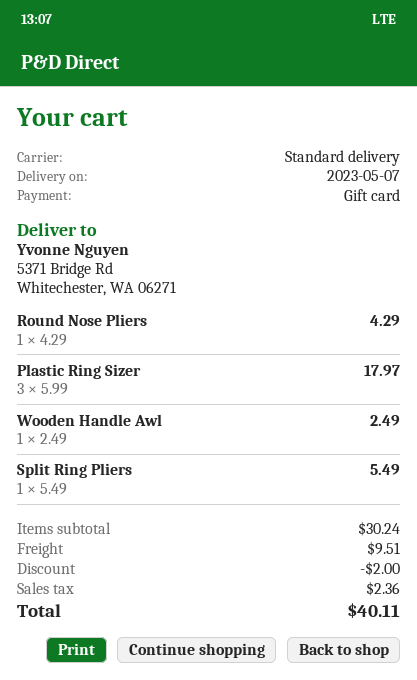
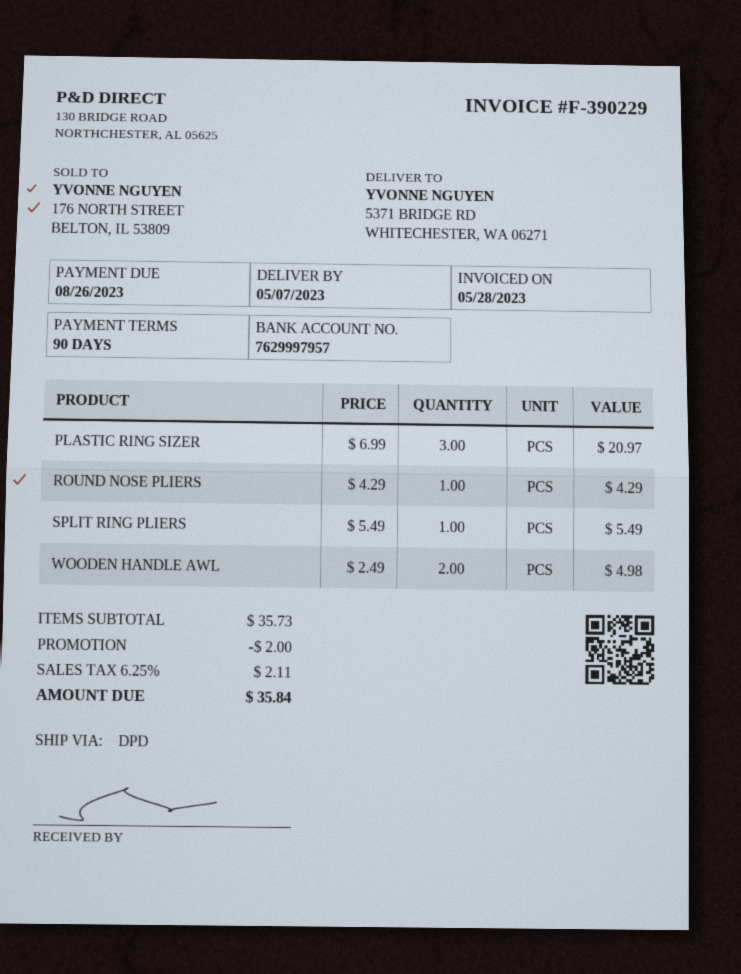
shipping method: standard -> DPD
Plastic Ring Sizer: 3 x 5.99 = 17.97 -> 3 x 6.99 = 20.97
Wooden Handle Awl: 1 x 2.49 = 2.49 -> 2 x 2.49 = 4.98
subtotal: 30.24 -> 35.73
shipping: 9.51 -> none
tax: 2.36 -> 2.11
total: 40.11 -> 35.84

